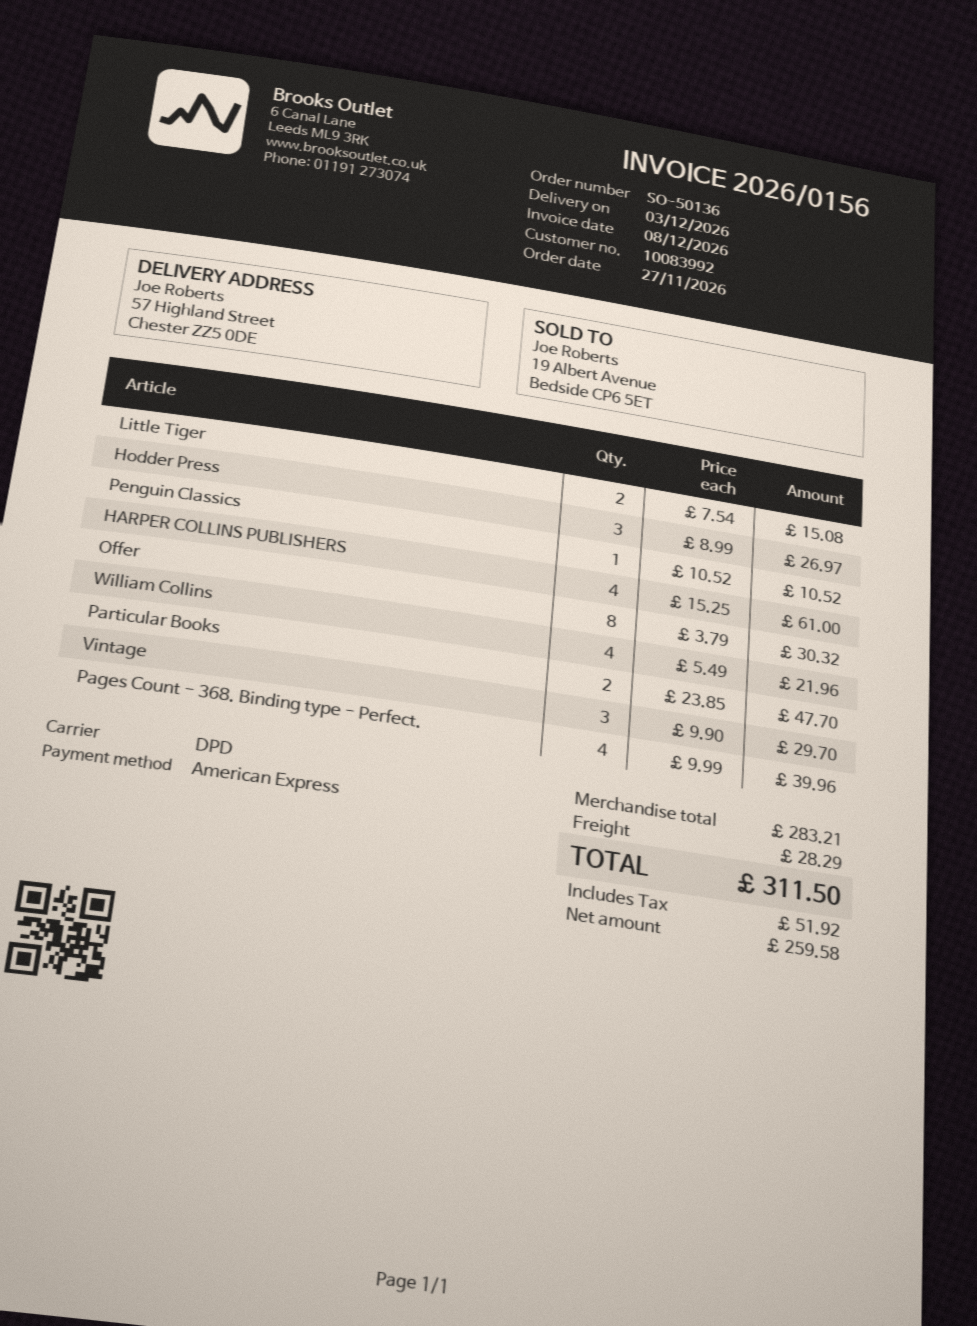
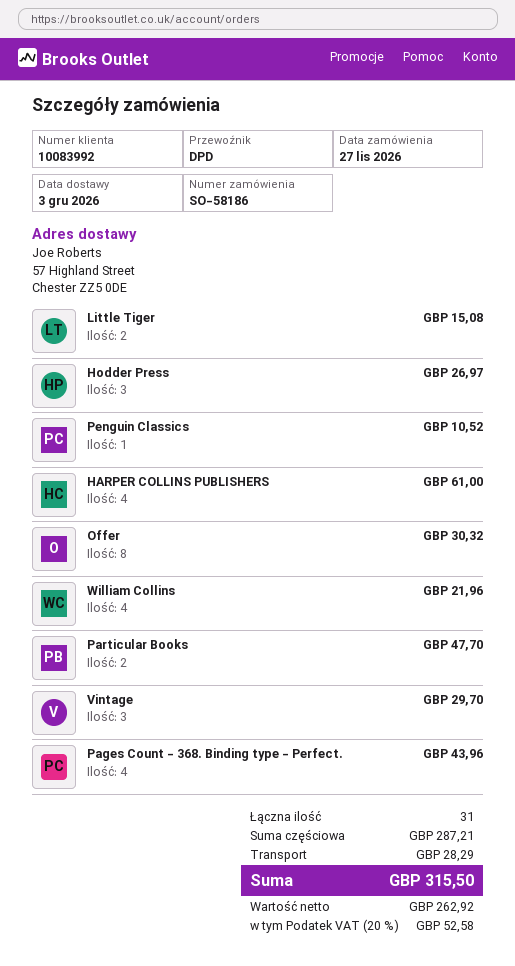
order number: SO-50136 -> SO-58186
Pages Count - 368. Binding type - Perfect.: 4 for 39.96 -> 4 for 43.96
subtotal: 283.21 -> 287.21
net: 259.58 -> 262.92
tax: 51.92 -> 52.58
total: 311.50 -> 315.50

